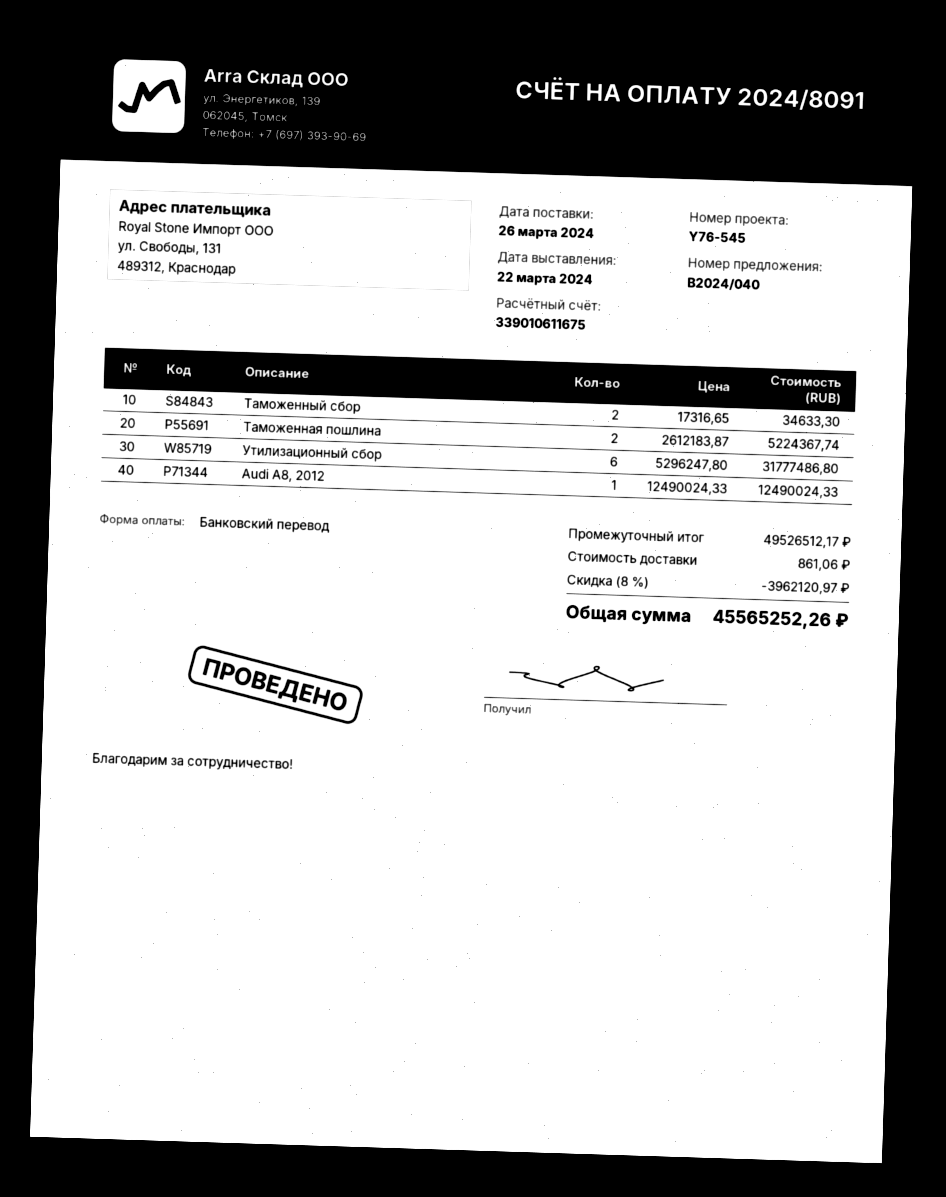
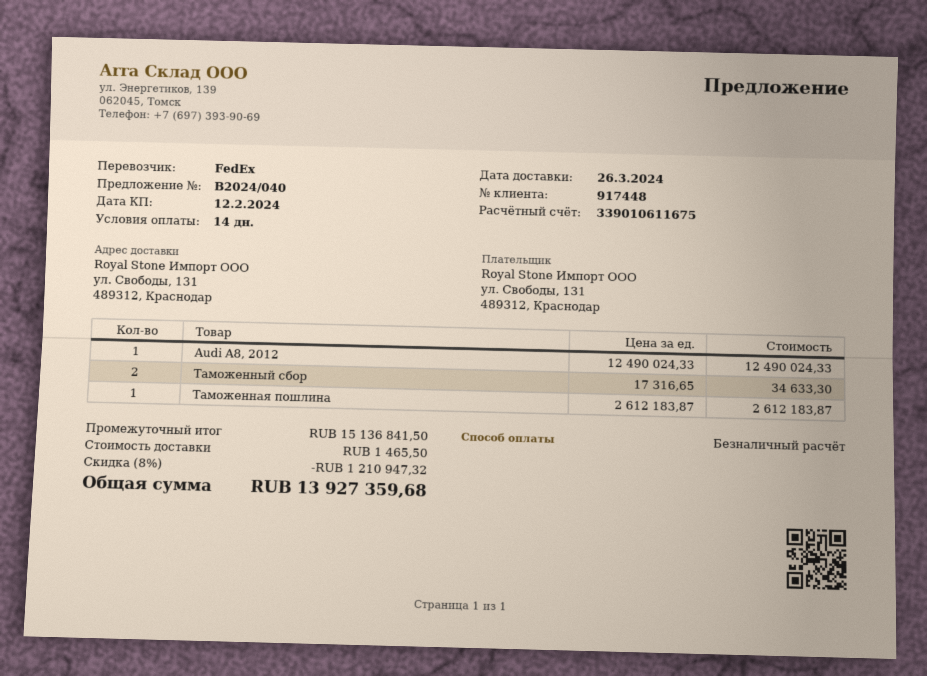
Таможенная пошлина: 2 x 2612183.87 = 5224367.74 -> 1 x 2612183.87 = 2612183.87
Утилизационный сбор: 6 x 5296247.80 = 31777486.80 -> none
subtotal: 49526512.17 -> 15136841.50
discount: 8% = 3962120.97 -> 8% = 1210947.32
shipping: 861.06 -> 1465.50
total: 45565252.26 -> 13927359.68

